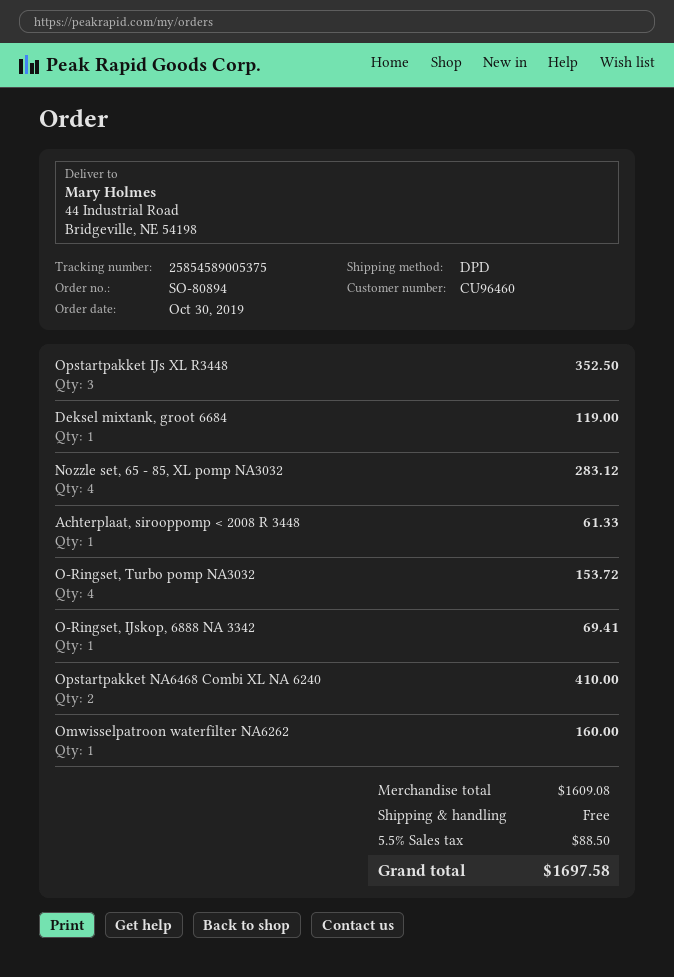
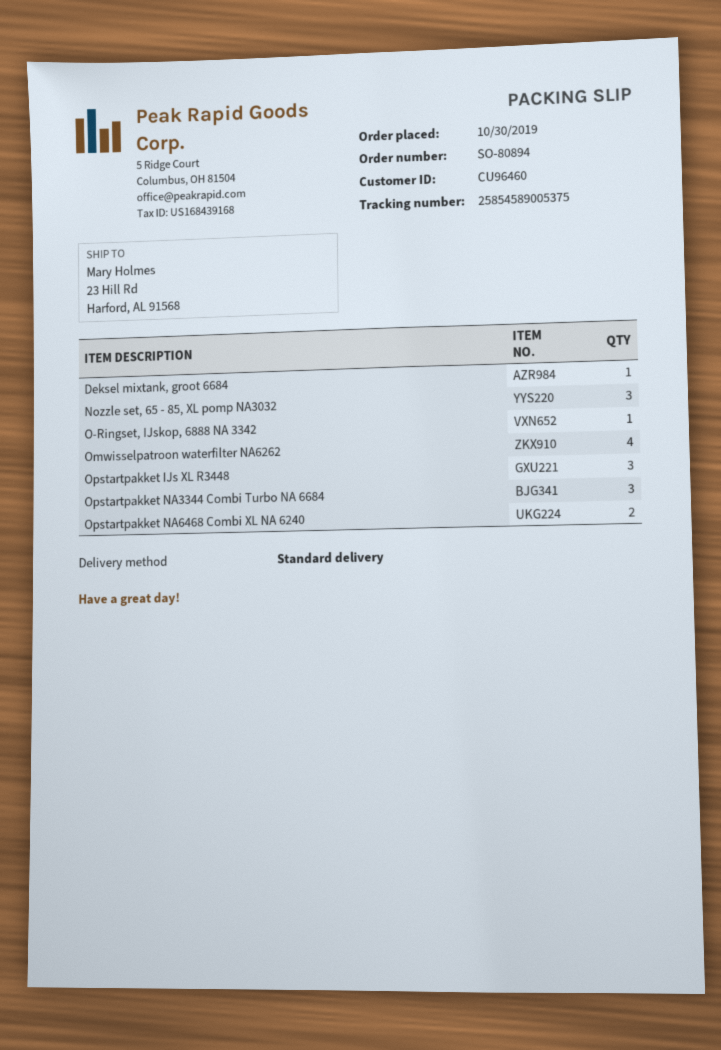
shipping method: DPD -> standard
ship to: 44 Industrial Road, Bridgeville, NE 54198 -> 23 Hill Rd, Harford, AL 91568
Nozzle set, 65 - 85, XL pomp NA3032: 4 -> 3
Achterplaat, sirooppomp < 2008 R 3448: 1 -> none
O-Ringset, Turbo pomp NA3032: 4 -> none
Omwisselpatroon waterfilter NA6262: 1 -> 4
Opstartpakket NA3344 Combi Turbo NA 6684: none -> 3

